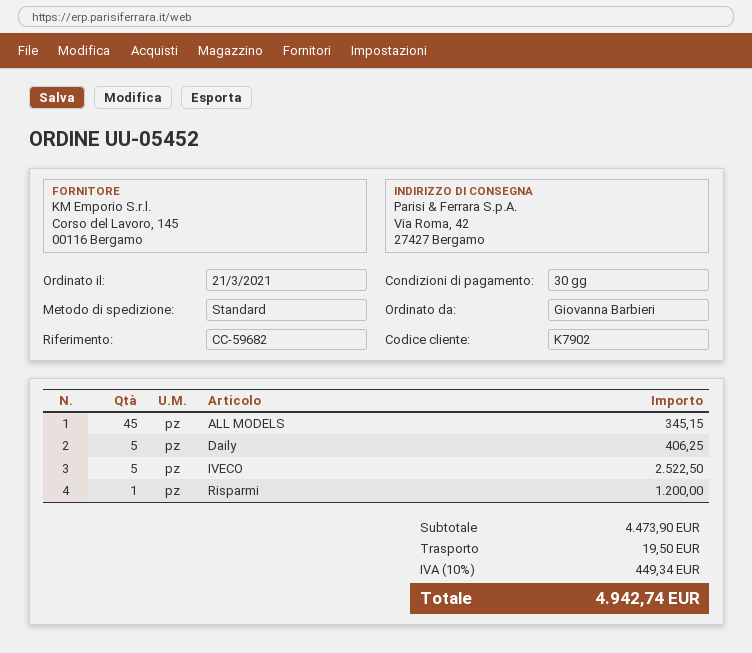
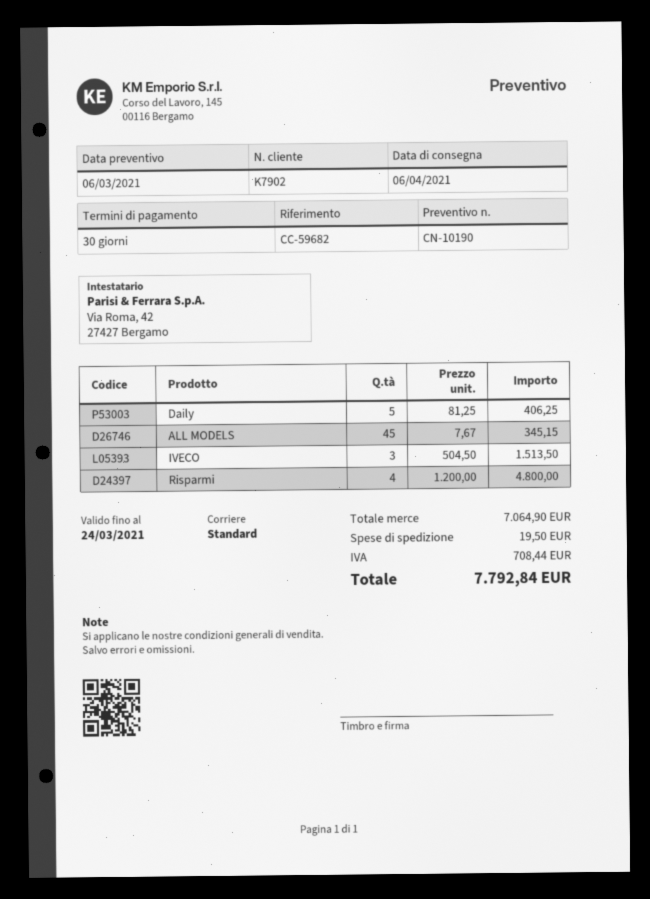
IVECO: 5 for 2522.50 -> 3 for 1513.50
Risparmi: 1 for 1200.00 -> 4 for 4800.00
subtotal: 4473.90 -> 7064.90
tax: 449.34 -> 708.44
total: 4942.74 -> 7792.84

